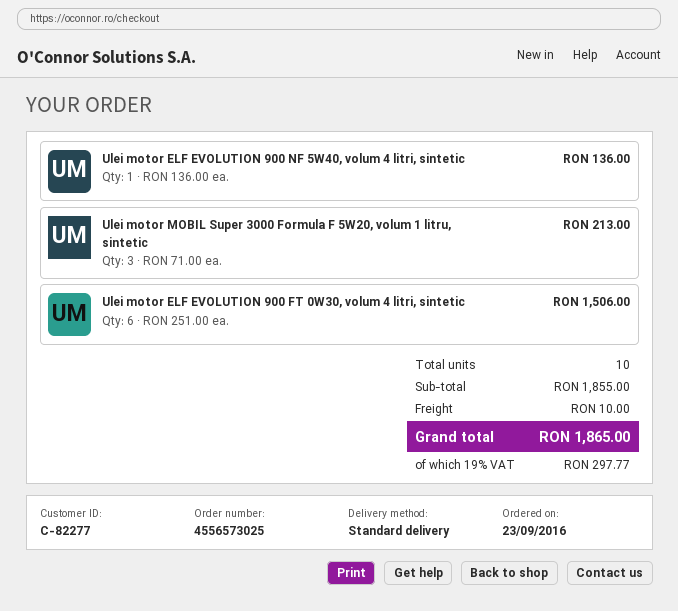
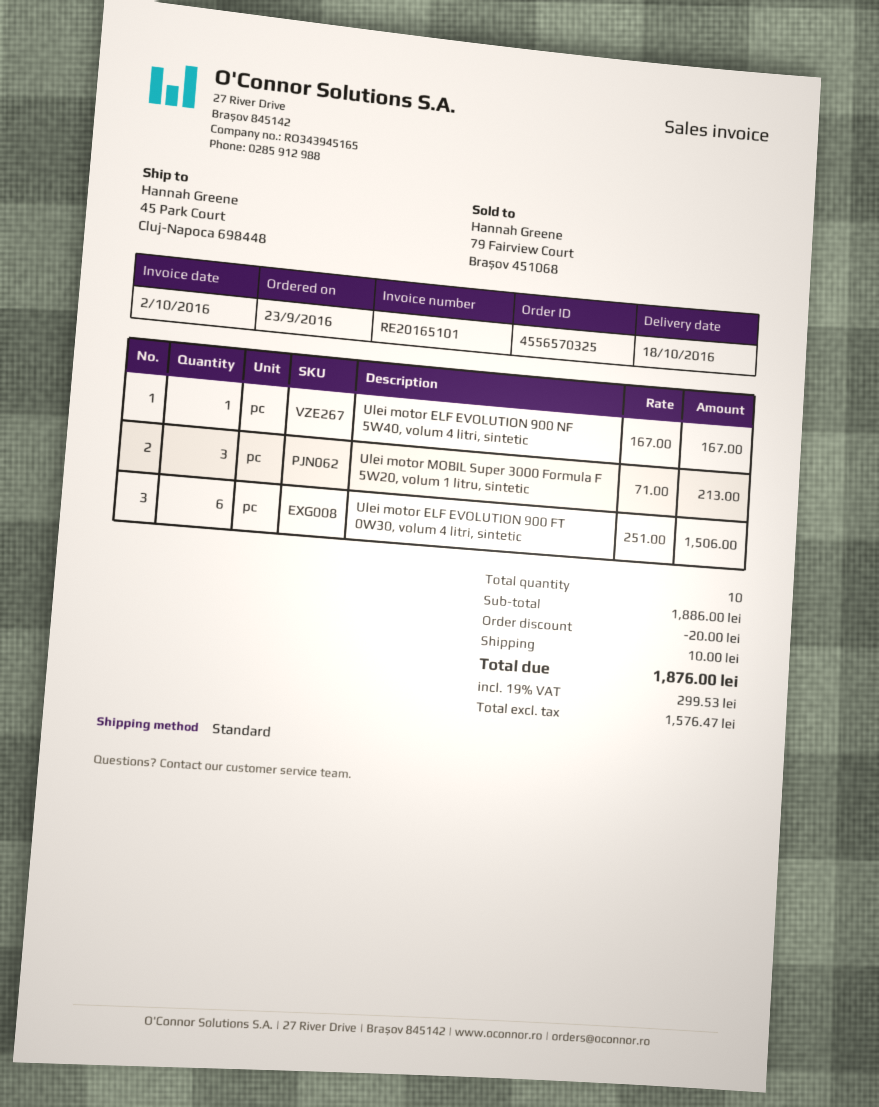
order number: 4556573025 -> 4556570325
Ulei motor ELF EVOLUTION 900 NF 5W40, volum 4 litri, sintetic: 1 x 136.00 = 136.00 -> 1 x 167.00 = 167.00
subtotal: 1855.00 -> 1886.00
discount: none -> 20.00
tax: 19% = 297.77 -> 19% = 299.53
total: 1865.00 -> 1876.00

